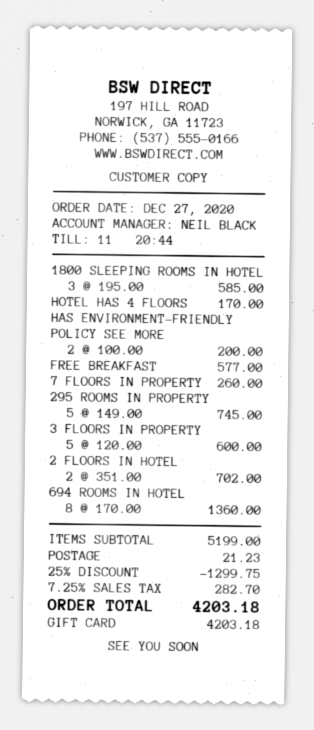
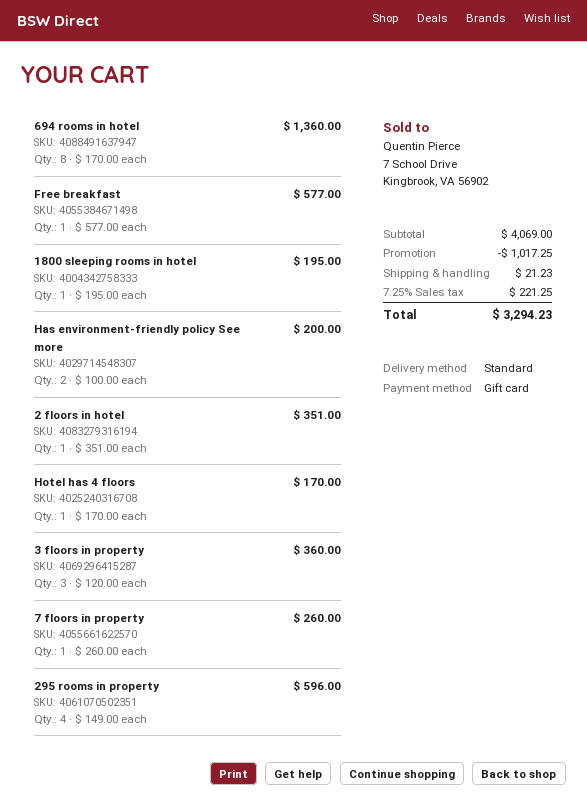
1800 SLEEPING ROOMS IN HOTEL: 3 x 195.00 = 585.00 -> 1 x 195.00 = 195.00
295 ROOMS IN PROPERTY: 5 x 149.00 = 745.00 -> 4 x 149.00 = 596.00
3 FLOORS IN PROPERTY: 5 x 120.00 = 600.00 -> 3 x 120.00 = 360.00
2 FLOORS IN HOTEL: 2 x 351.00 = 702.00 -> 1 x 351.00 = 351.00
subtotal: 5199.00 -> 4069.00
discount: 1299.75 -> 1017.25
tax: 7.25% = 282.70 -> 7.25% = 221.25
total: 4203.18 -> 3294.23

